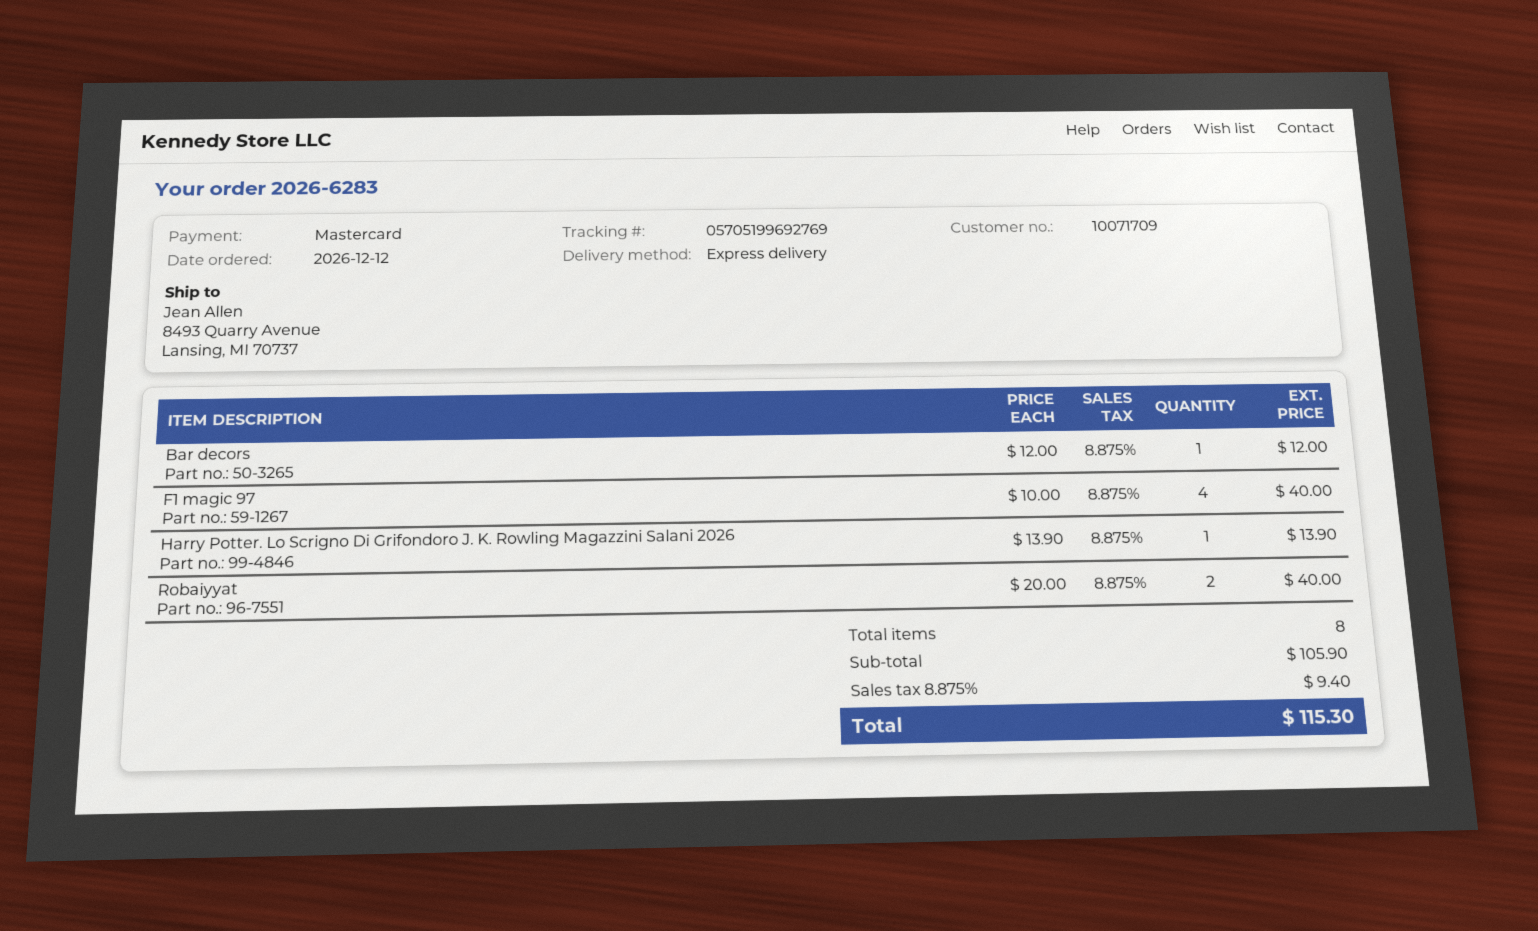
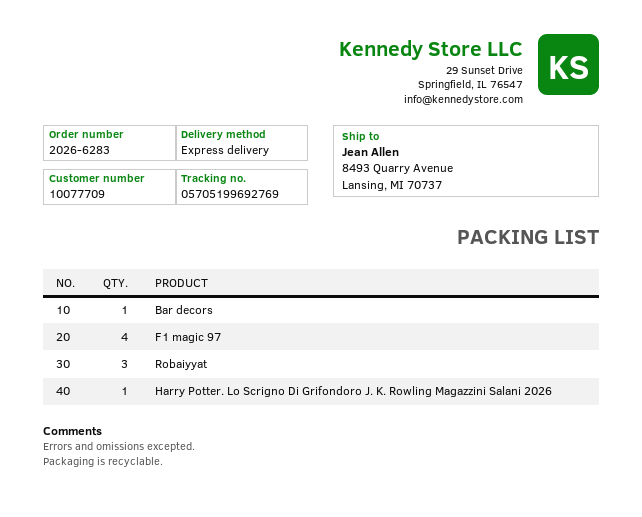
customer number: 10071709 -> 10077709
Robaiyyat: 2 -> 3

